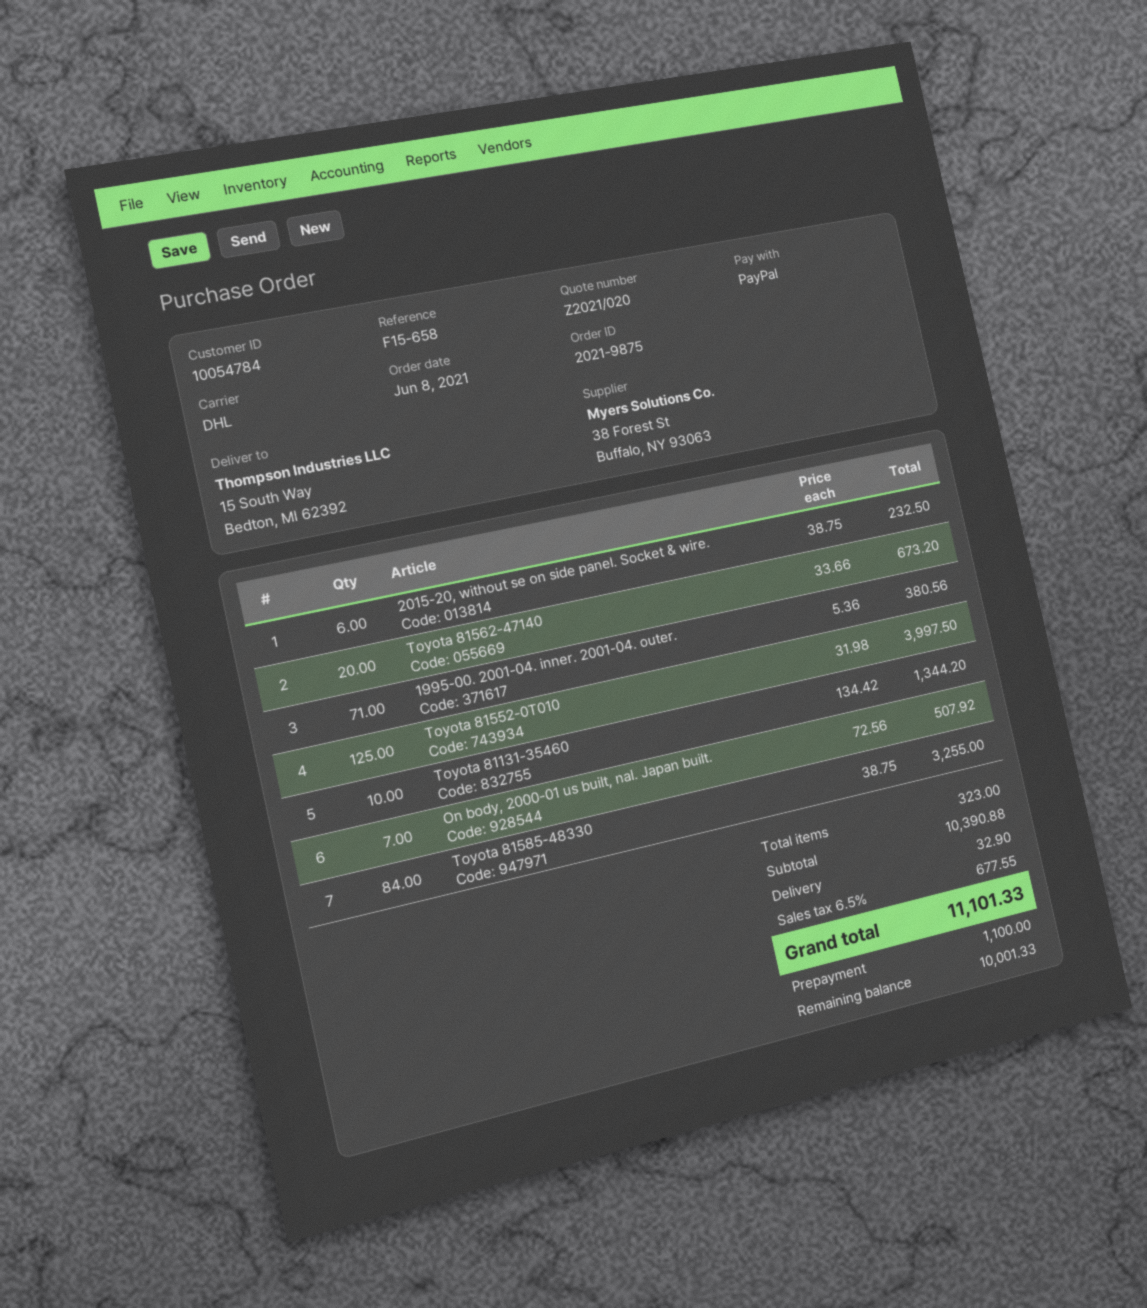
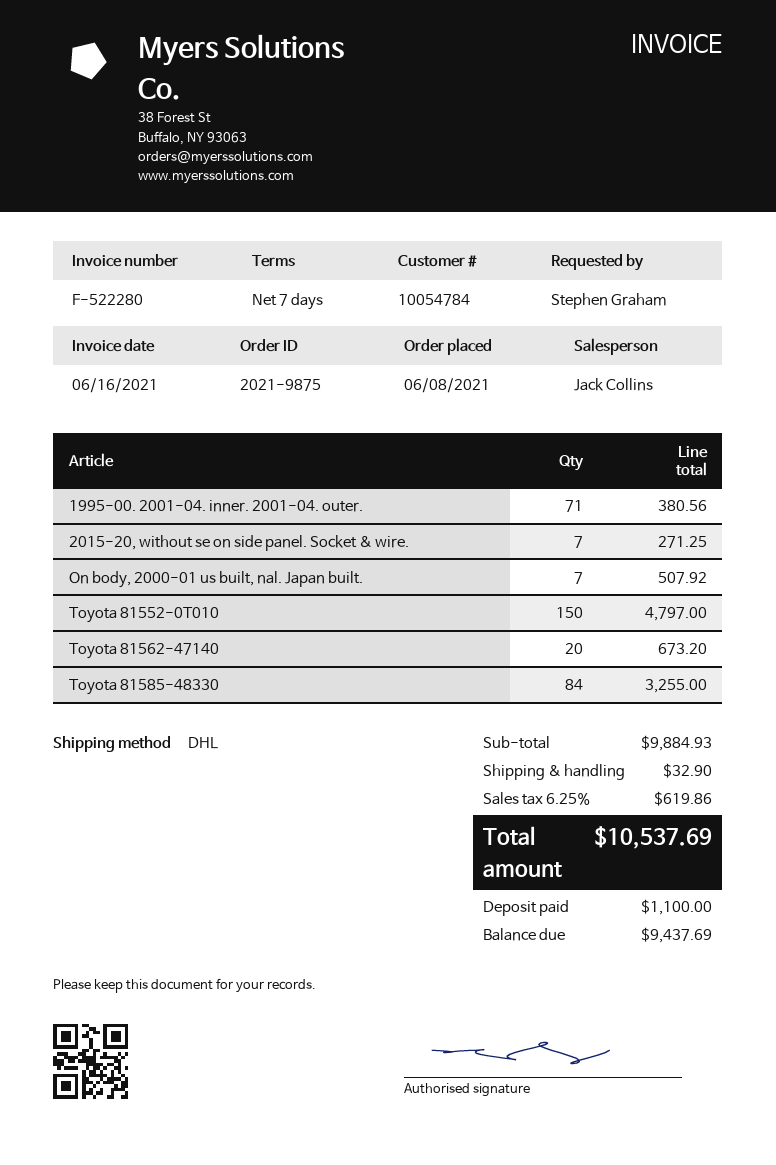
2015-20, without se on side panel. Socket & wire.: 6 for 232.50 -> 7 for 271.25
Toyota 81552-0T010: 125 for 3997.50 -> 150 for 4797.00
Toyota 81131-35460: 10 for 1344.20 -> none
subtotal: 10390.88 -> 9884.93
tax: 6.5% = 677.55 -> 6.25% = 619.86
total: 11101.33 -> 10537.69
balance: 10001.33 -> 9437.69

